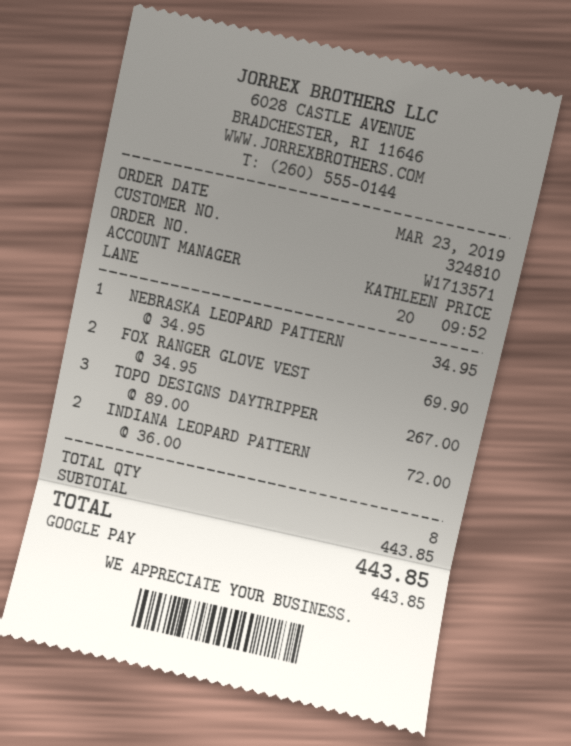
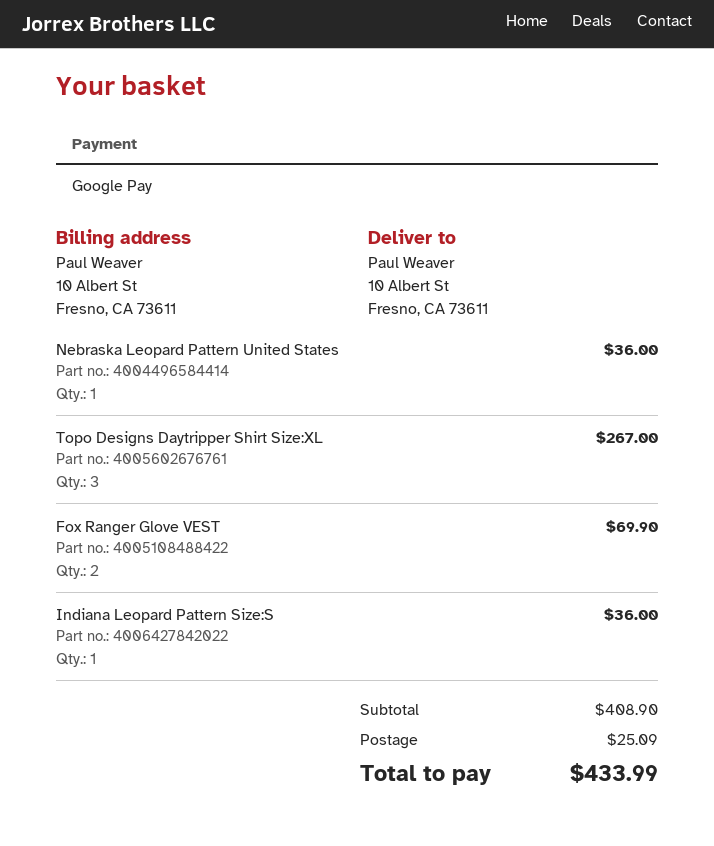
NEBRASKA LEOPARD PATTERN: 1 for 34.95 -> 1 for 36.00
INDIANA LEOPARD PATTERN: 2 for 72.00 -> 1 for 36.00
subtotal: 443.85 -> 408.90
shipping: none -> 25.09
total: 443.85 -> 433.99

